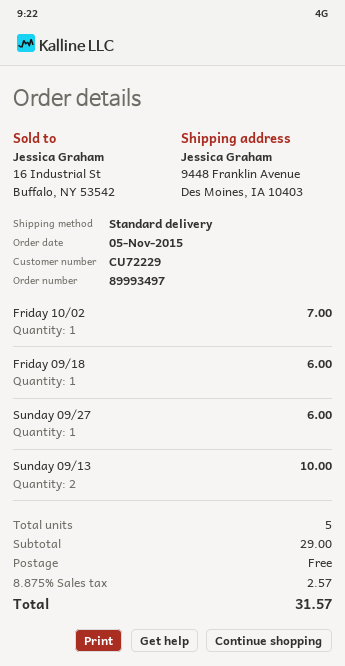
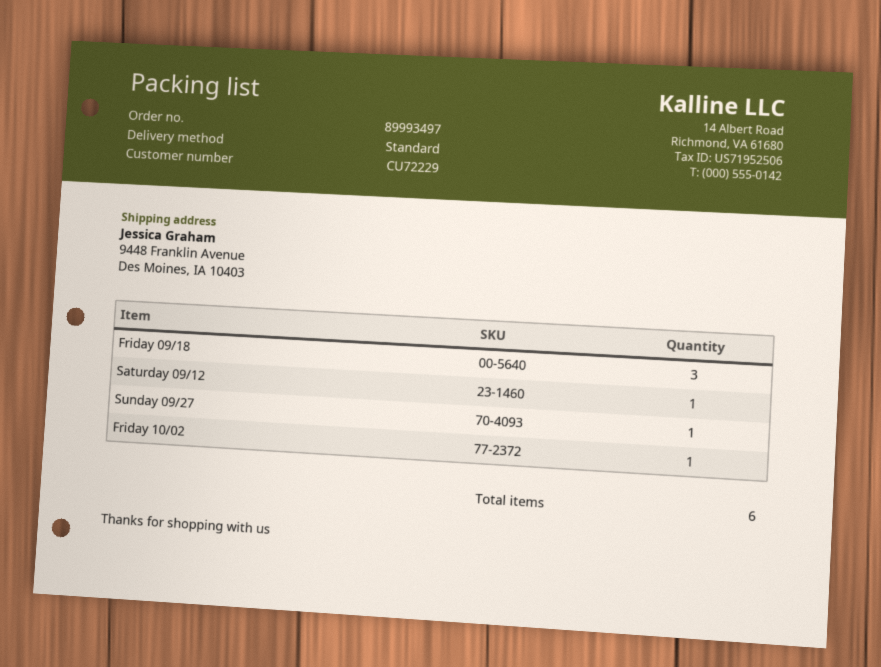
Friday 09/18: 1 -> 3
Sunday 09/13: 2 -> none
Saturday 09/12: none -> 1
total quantity: 5 -> 6

